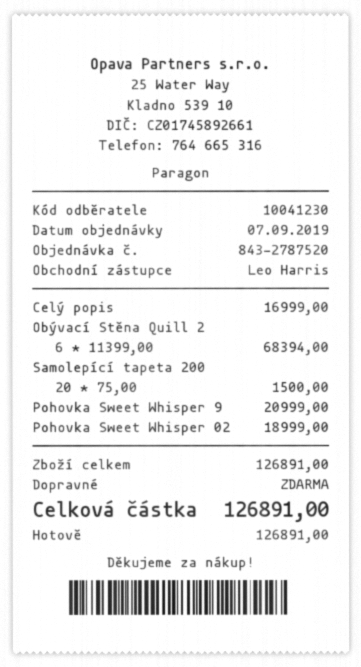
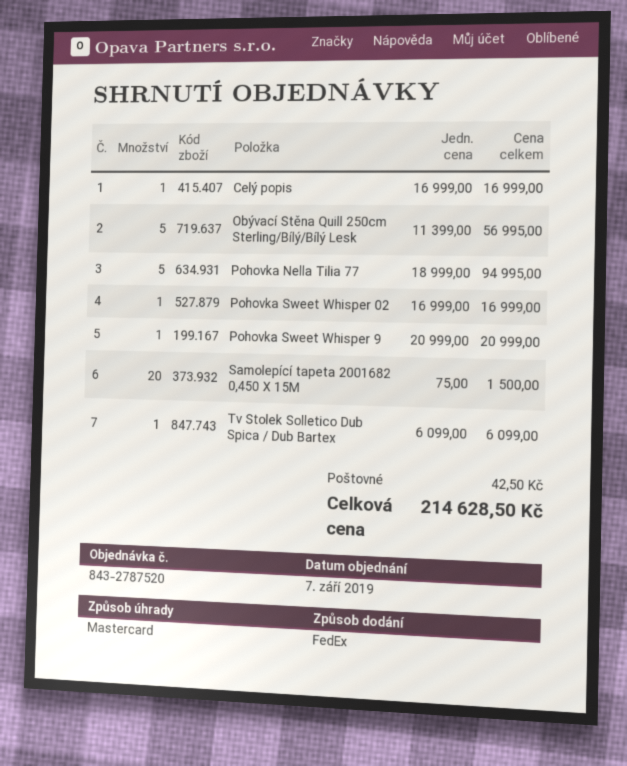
payment method: cash -> Mastercard
Obývací Stěna Quill 2: 6 x 11399.00 = 68394.00 -> 5 x 11399.00 = 56995.00
Pohovka Sweet Whisper 02: 1 x 18999.00 = 18999.00 -> 1 x 16999.00 = 16999.00
Pohovka Nella Tilia 77: none -> 5 x 18999.00 = 94995.00
Tv Stolek Solletico Dub Spica / Dub Bartex: none -> 1 x 6099.00 = 6099.00
shipping: 0.00 -> 42.50
total: 126891.00 -> 214628.50

